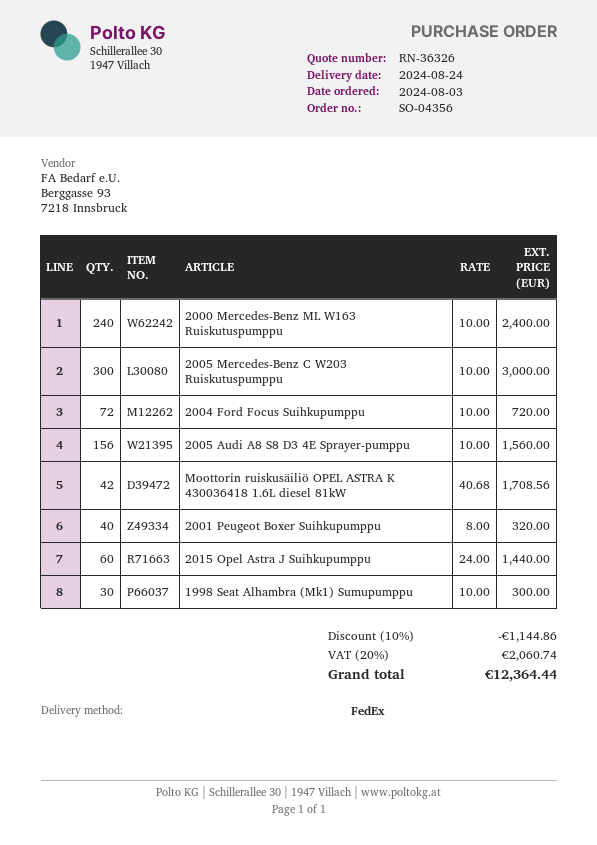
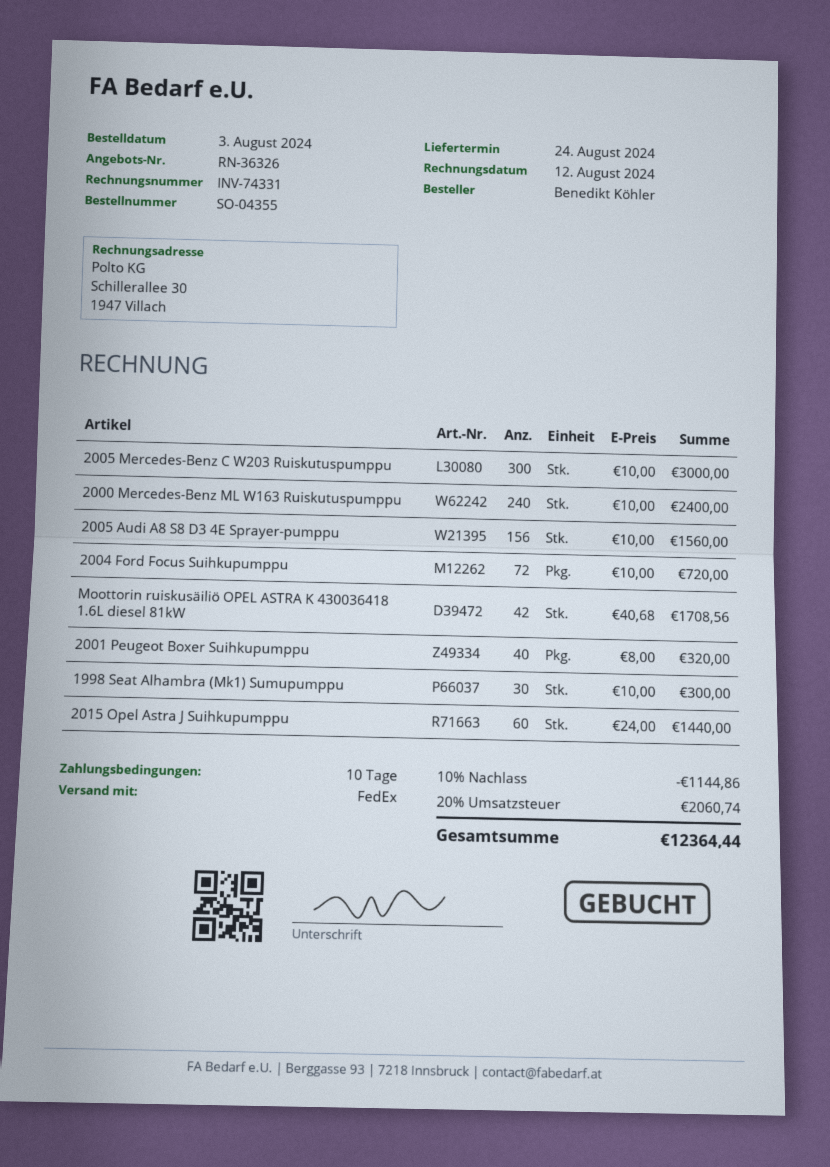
order number: SO-04356 -> SO-04355

